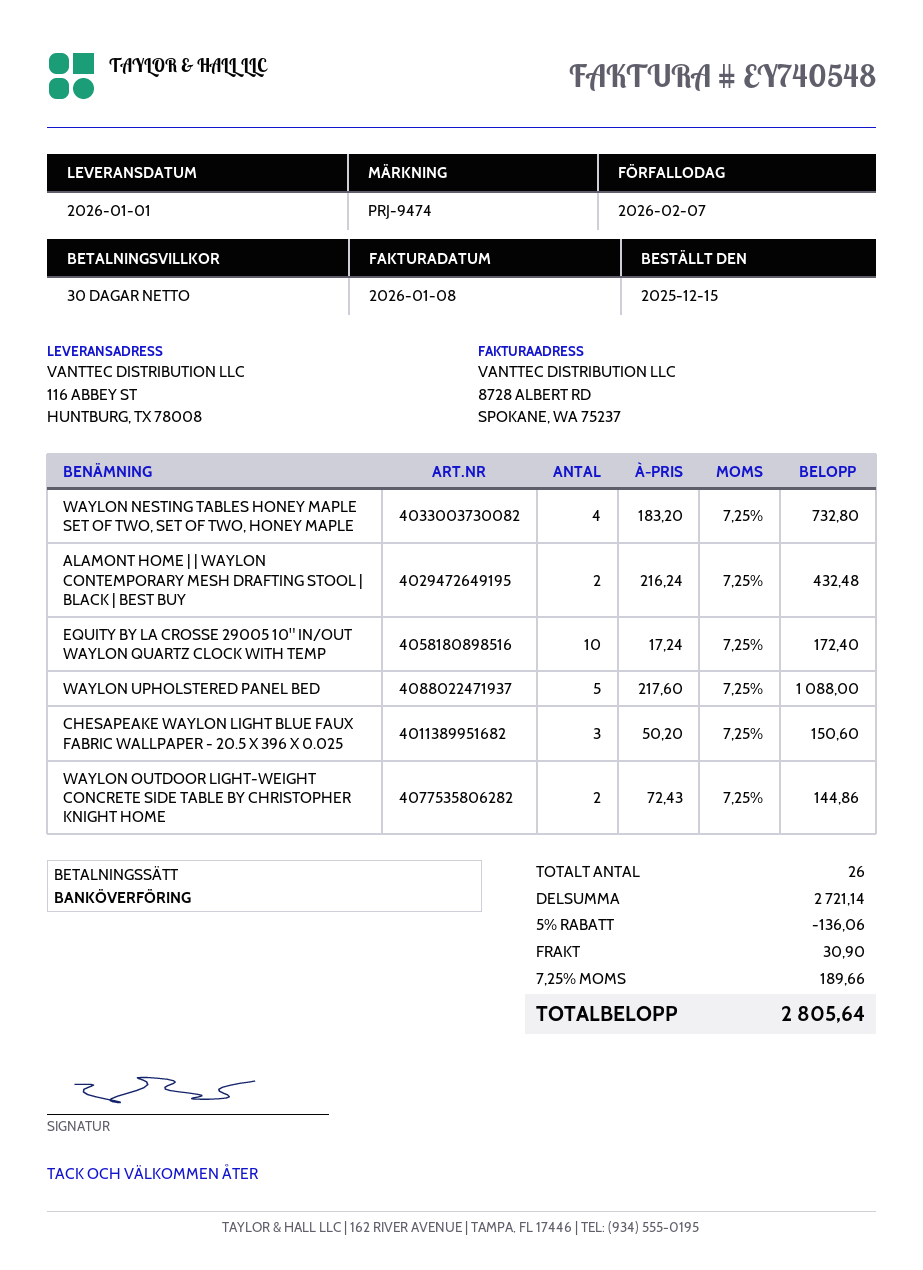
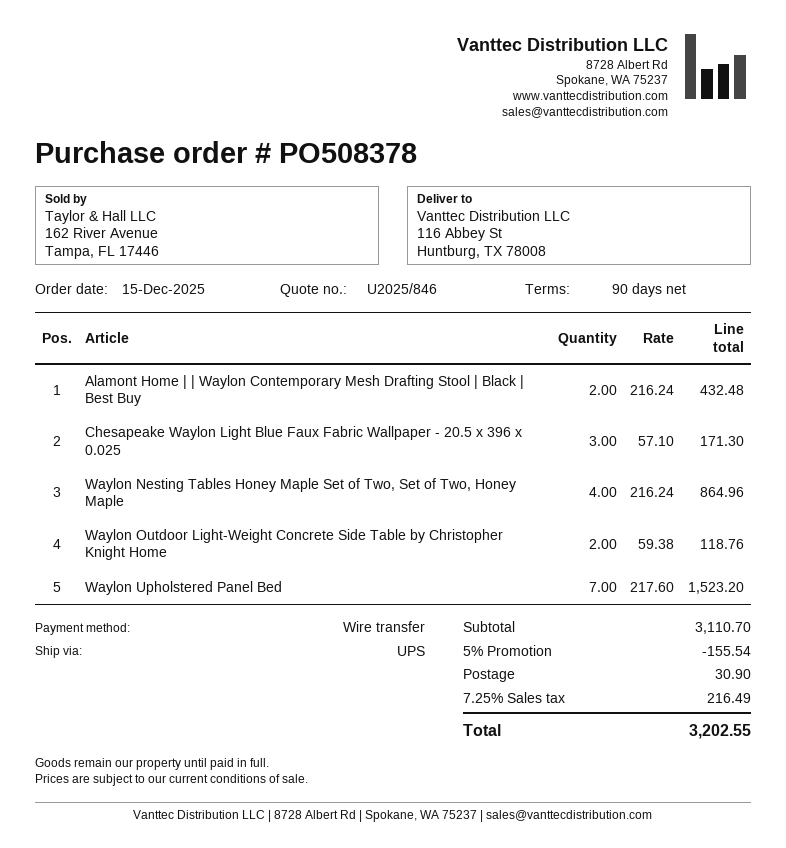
payment terms: 30 days -> 90 days
WAYLON NESTING TABLES HONEY MAPLE SET OF TWO, SET OF TWO, HONEY MAPLE: 4 x 183.20 = 732.80 -> 4 x 216.24 = 864.96
EQUITY BY LA CROSSE 29005 10" IN/OUT WAYLON QUARTZ CLOCK WITH TEMP: 10 x 17.24 = 172.40 -> none
WAYLON UPHOLSTERED PANEL BED: 5 x 217.60 = 1088.00 -> 7 x 217.60 = 1523.20
CHESAPEAKE WAYLON LIGHT BLUE FAUX FABRIC WALLPAPER - 20.5 X 396 X 0.025: 3 x 50.20 = 150.60 -> 3 x 57.10 = 171.30
WAYLON OUTDOOR LIGHT-WEIGHT CONCRETE SIDE TABLE BY CHRISTOPHER KNIGHT HOME: 2 x 72.43 = 144.86 -> 2 x 59.38 = 118.76
subtotal: 2721.14 -> 3110.70
discount: 5% = 136.06 -> 5% = 155.54
tax: 7.25% = 189.66 -> 7.25% = 216.49
total: 2805.64 -> 3202.55

